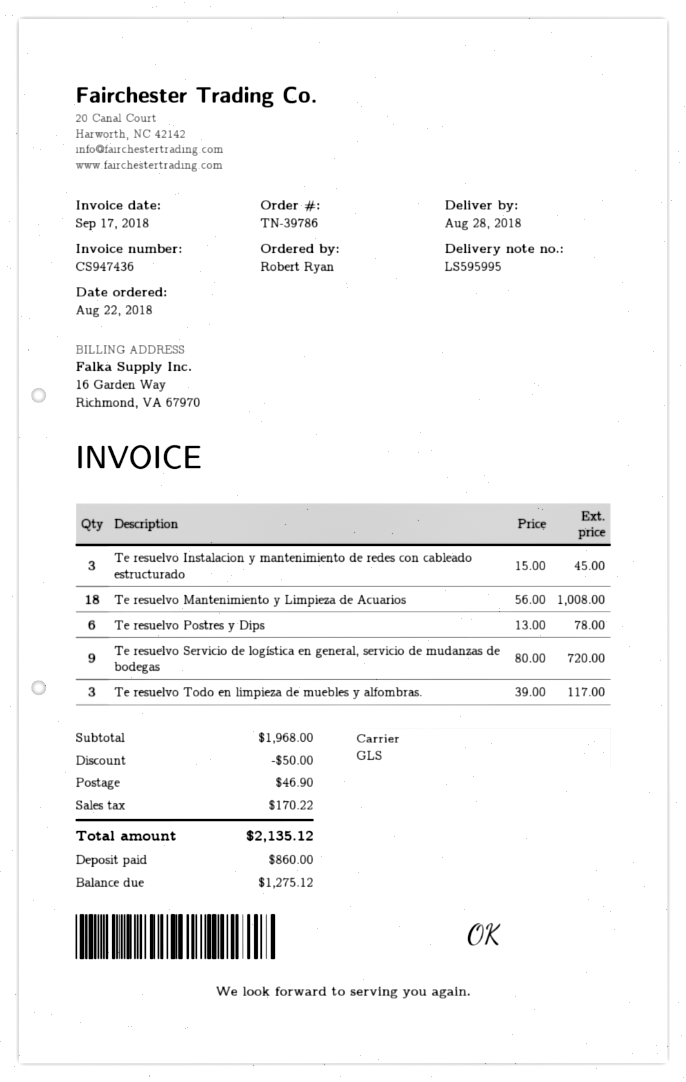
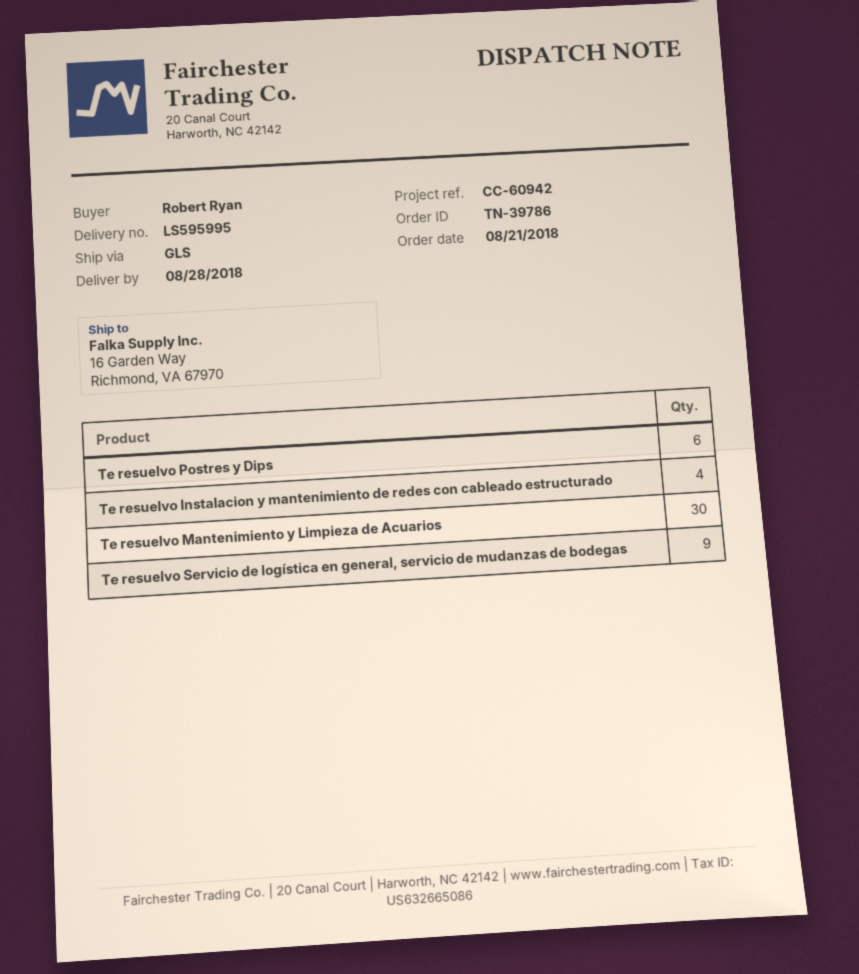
order date: 2018-08-22 -> 2018-08-21
Te resuelvo Instalacion y mantenimiento de redes con cableado estructurado: 3 -> 4
Te resuelvo Mantenimiento y Limpieza de Acuarios: 18 -> 30
Te resuelvo Todo en limpieza de muebles y alfombras.: 3 -> none

